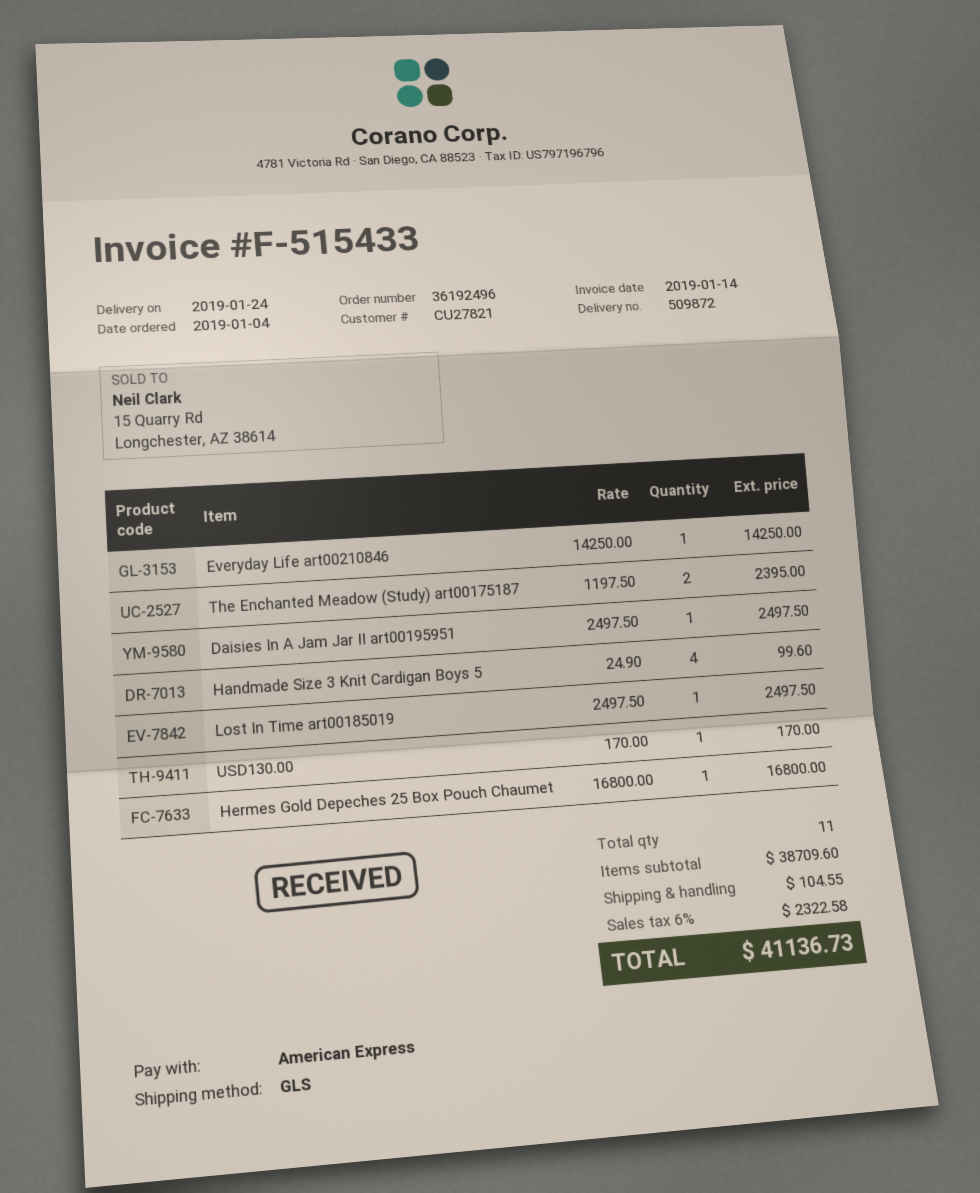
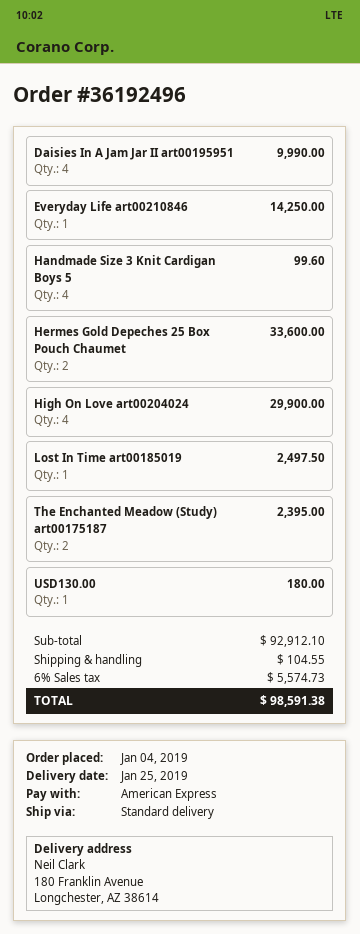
delivery date: 2019-01-24 -> 2019-01-25
shipping method: GLS -> standard
Daisies In A Jam Jar II art00195951: 1 for 2497.50 -> 4 for 9990.00
USD130.00: 1 for 170.00 -> 1 for 180.00
Hermes Gold Depeches 25 Box Pouch Chaumet: 1 for 16800.00 -> 2 for 33600.00
High On Love art00204024: none -> 4 for 29900.00
subtotal: 38709.60 -> 92912.10
tax: 6% = 2322.58 -> 6% = 5574.73
total: 41136.73 -> 98591.38

